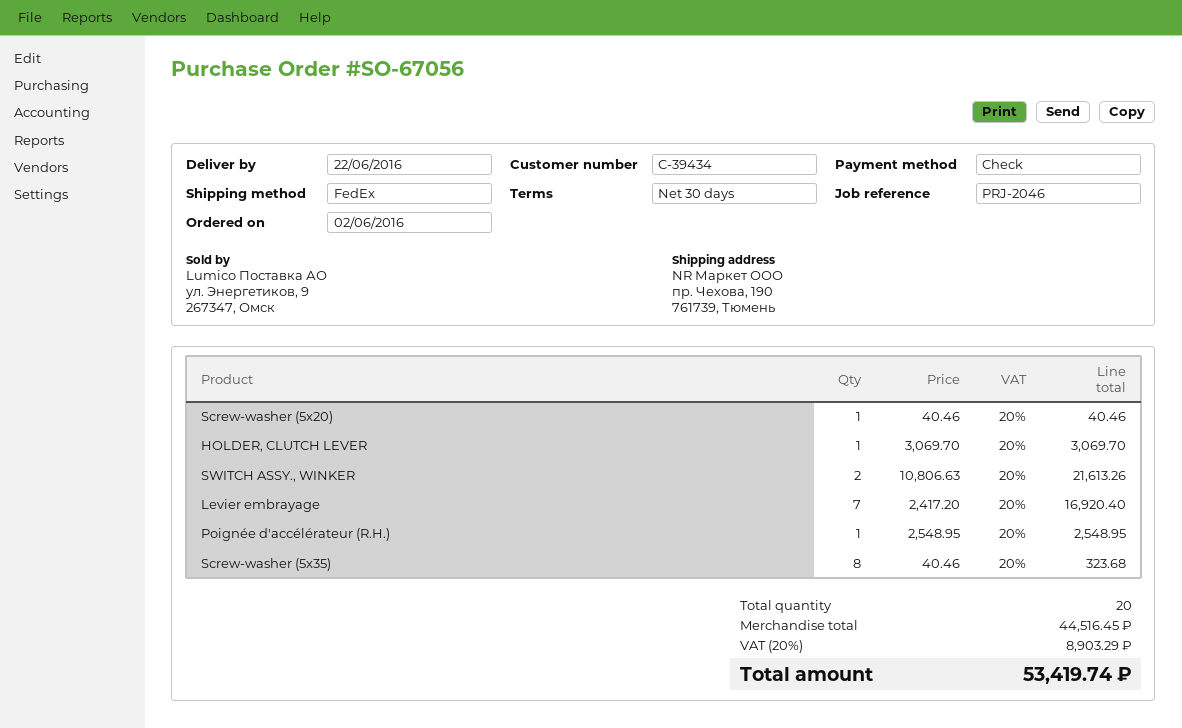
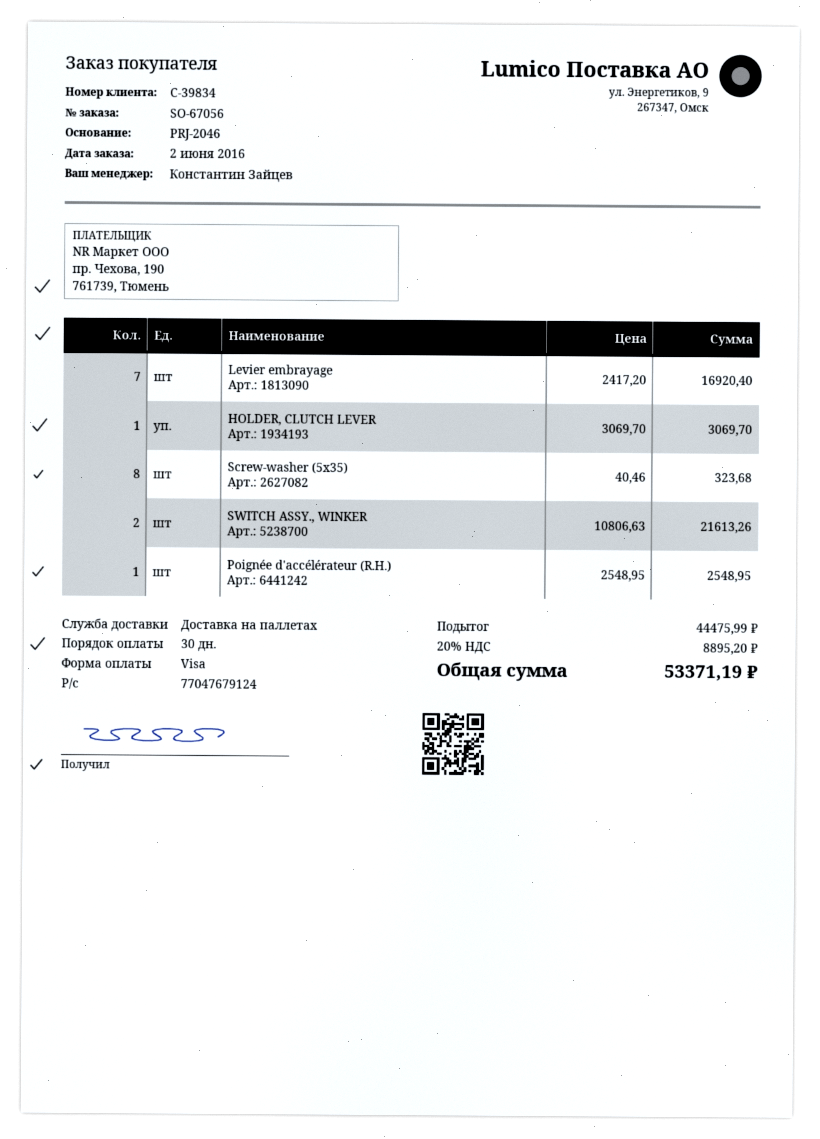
customer number: C-39434 -> C-39834
payment method: cheque -> Visa
shipping method: FedEx -> pallet freight
Screw-washer (5x20): 1 x 40.46 = 40.46 -> none
subtotal: 44516.45 -> 44475.99
tax: 20% = 8903.29 -> 20% = 8895.20
total: 53419.74 -> 53371.19

